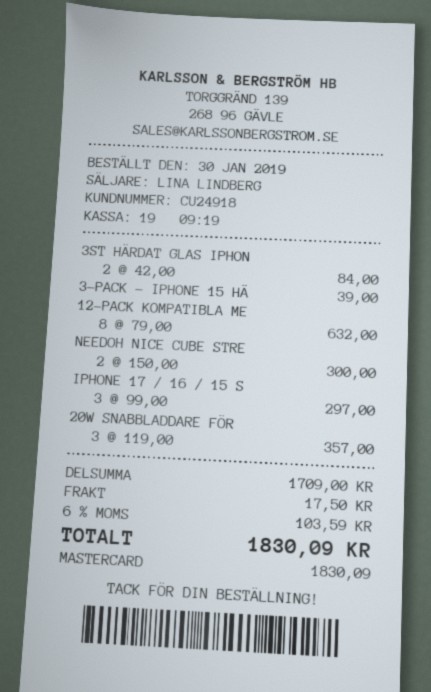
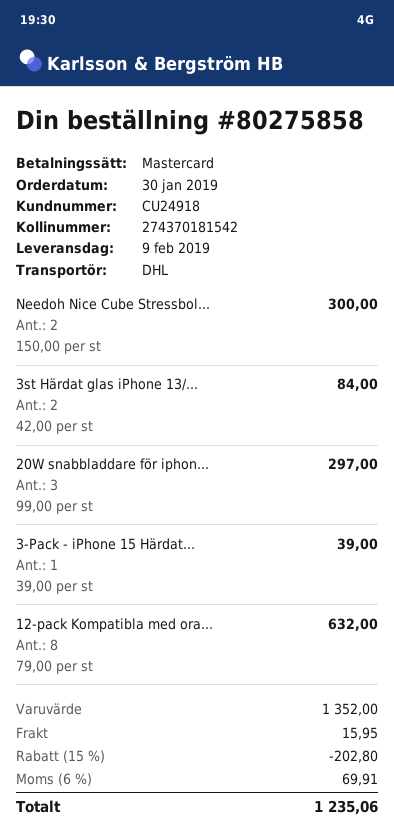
IPHONE 17 / 16 / 15 S: 3 x 99.00 = 297.00 -> none
20W SNABBLADDARE FÖR: 3 x 119.00 = 357.00 -> 3 x 99.00 = 297.00
subtotal: 1709.00 -> 1352.00
discount: none -> 15% = 202.80
shipping: 17.50 -> 15.95
tax: 6% = 103.59 -> 6% = 69.91
total: 1830.09 -> 1235.06

